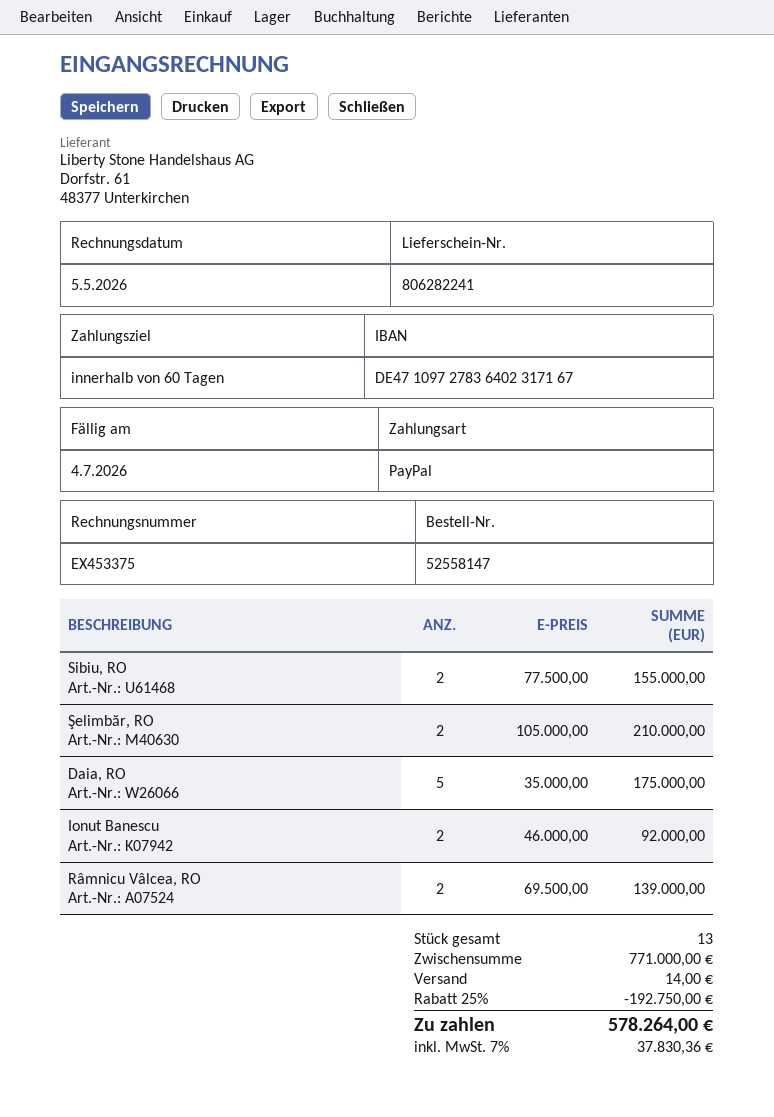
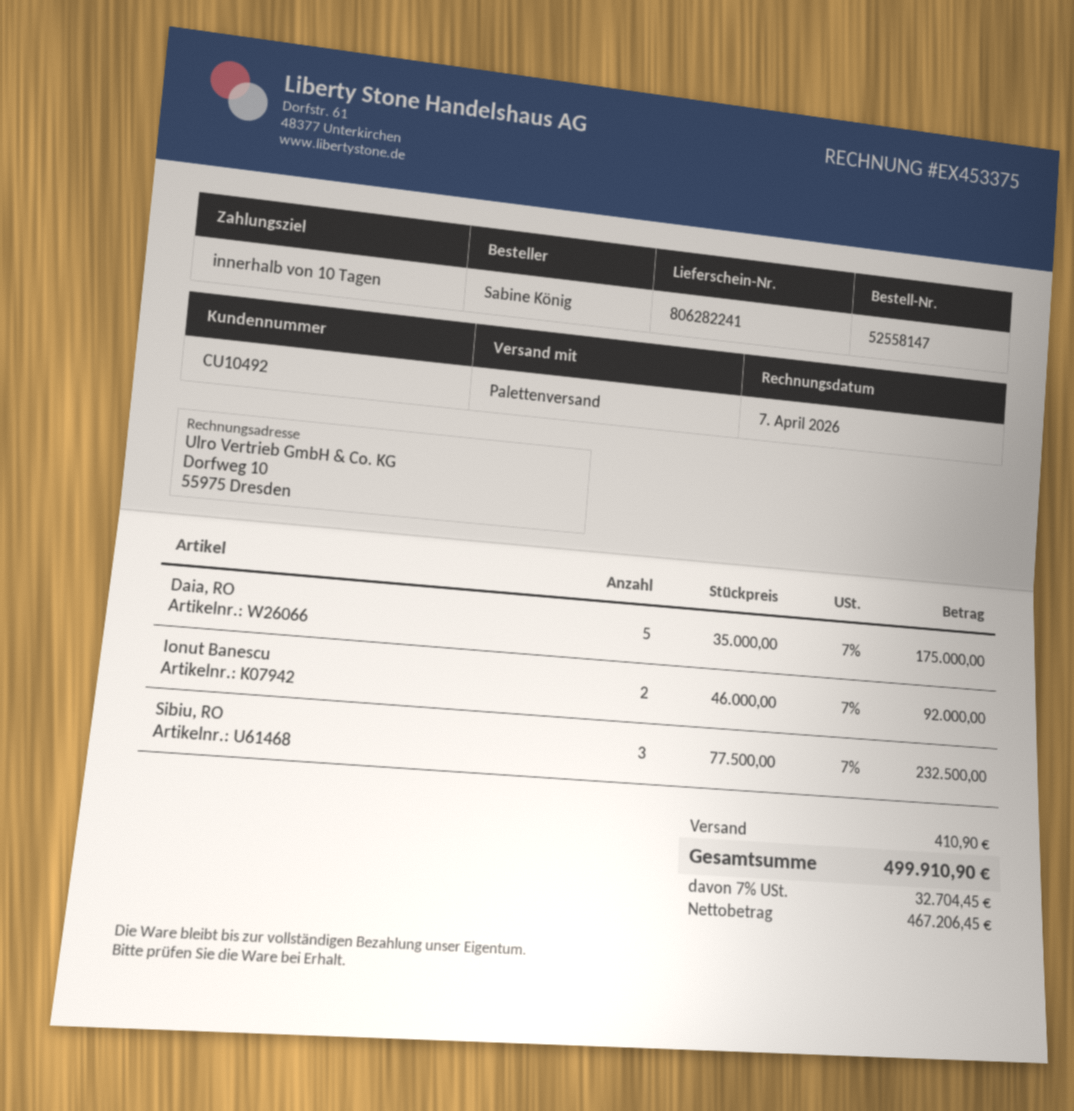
invoice date: 2026-05-05 -> 2026-04-07
payment terms: 60 days -> 10 days
Sibiu, RO: 2 x 77500.00 = 155000.00 -> 3 x 77500.00 = 232500.00
Şelimbăr, RO: 2 x 105000.00 = 210000.00 -> none
Râmnicu Vâlcea, RO: 2 x 69500.00 = 139000.00 -> none
discount: 25% = 192750.00 -> none
shipping: 14.00 -> 410.90
tax: 7% = 37830.36 -> 7% = 32704.45
total: 578264.00 -> 499910.90

